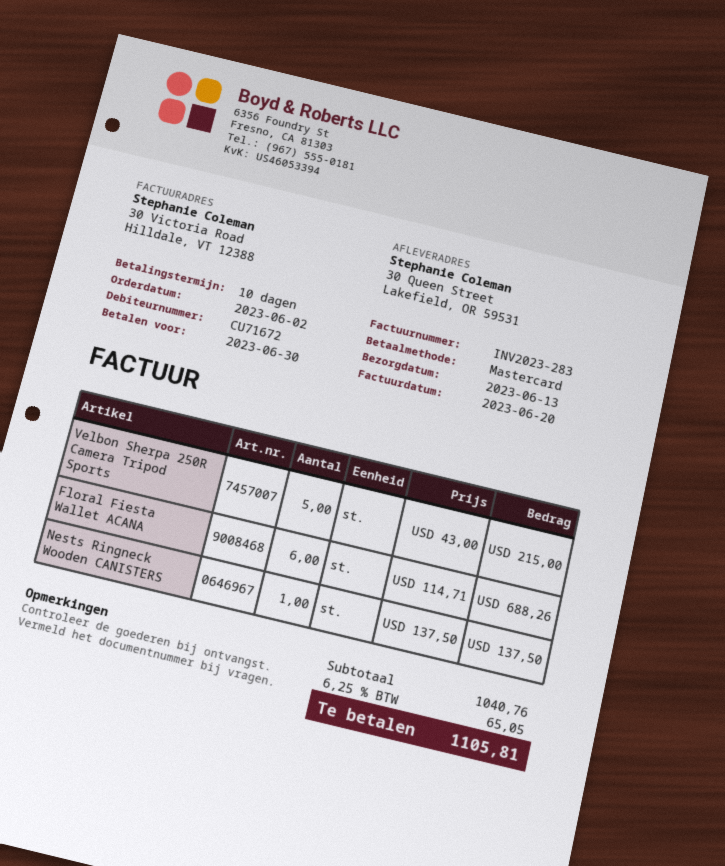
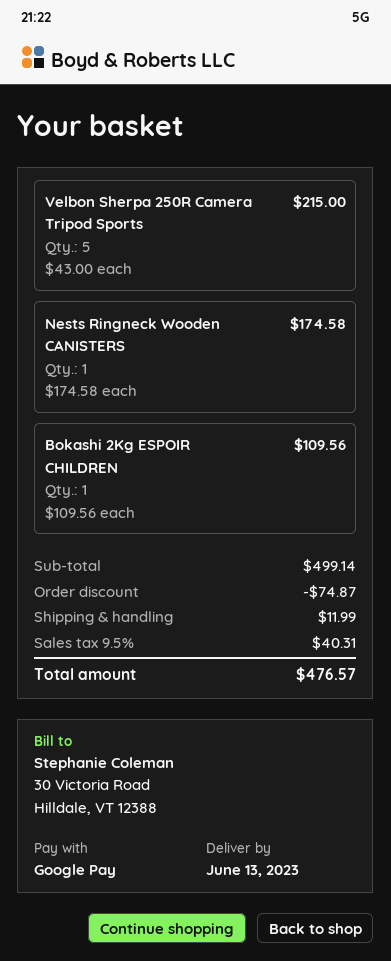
payment method: Mastercard -> Google Pay
Floral Fiesta Wallet ACANA: 6 x 114.71 = 688.26 -> none
Nests Ringneck Wooden CANISTERS: 1 x 137.50 = 137.50 -> 1 x 174.58 = 174.58
Bokashi 2Kg ESPOIR CHILDREN: none -> 1 x 109.56 = 109.56
subtotal: 1040.76 -> 499.14
discount: none -> 74.87
shipping: none -> 11.99
tax: 6.25% = 65.05 -> 9.5% = 40.31
total: 1105.81 -> 476.57

